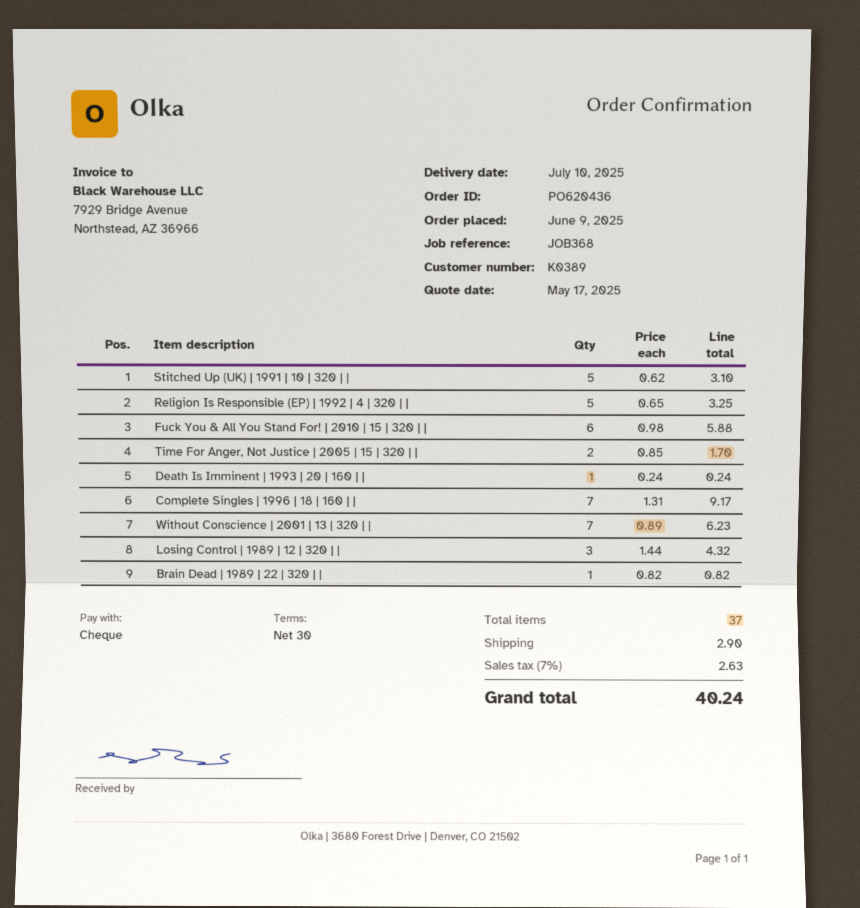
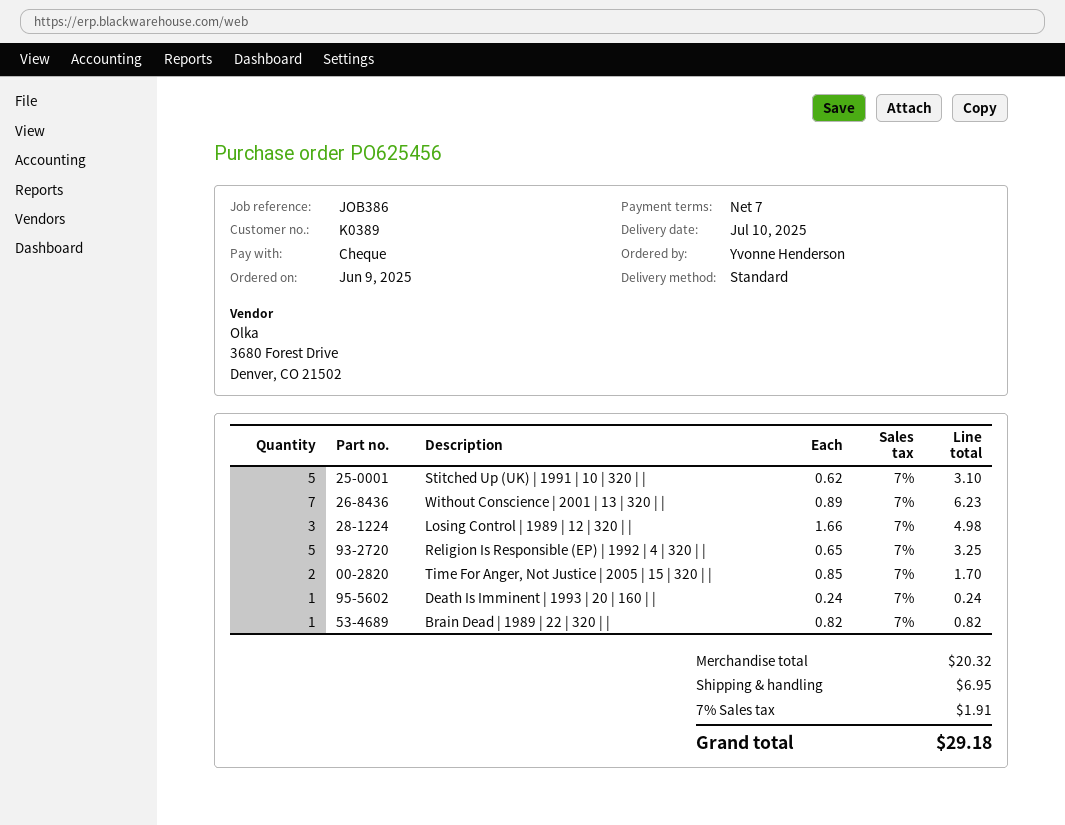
order number: PO620436 -> PO625456
payment terms: 30 days -> 7 days
reference: JOB368 -> JOB386
Fuck You & All You Stand For! | 2010 | 15 | 320 | |: 6 x 0.98 = 5.88 -> none
Complete Singles | 1996 | 18 | 160 | |: 7 x 1.31 = 9.17 -> none
Losing Control | 1989 | 12 | 320 | |: 3 x 1.44 = 4.32 -> 3 x 1.66 = 4.98
shipping: 2.90 -> 6.95
tax: 7% = 2.63 -> 7% = 1.91
total: 40.24 -> 29.18

